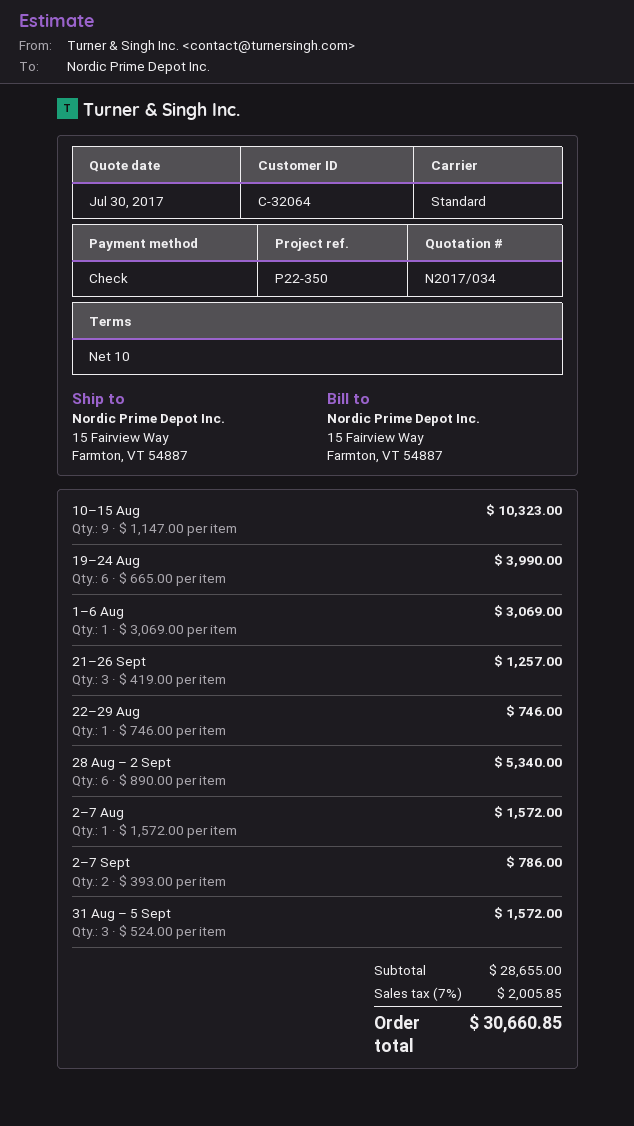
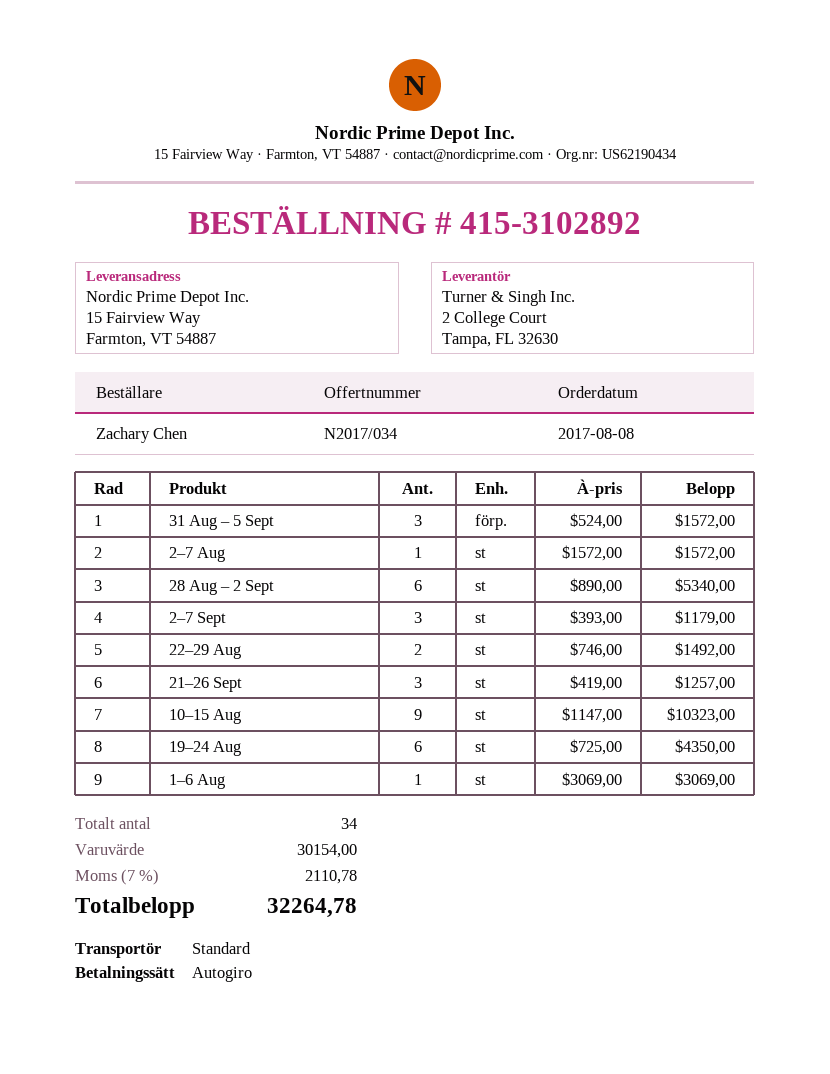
payment method: cheque -> direct debit
19–24 Aug: 6 x 665.00 = 3990.00 -> 6 x 725.00 = 4350.00
22–29 Aug: 1 x 746.00 = 746.00 -> 2 x 746.00 = 1492.00
2–7 Sept: 2 x 393.00 = 786.00 -> 3 x 393.00 = 1179.00
subtotal: 28655.00 -> 30154.00
tax: 7% = 2005.85 -> 7% = 2110.78
total: 30660.85 -> 32264.78

